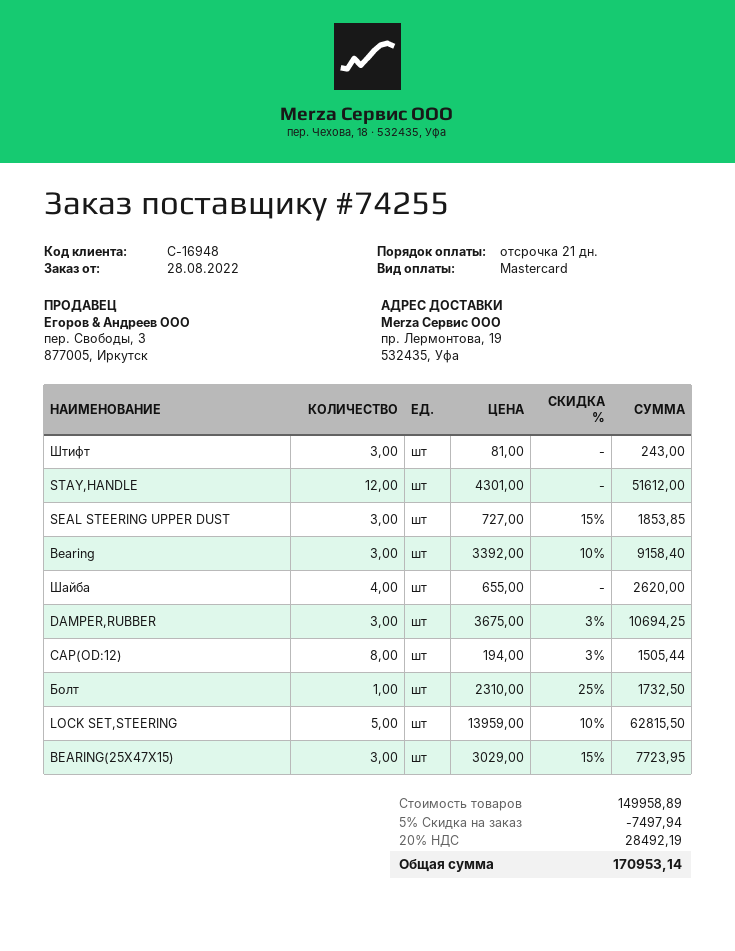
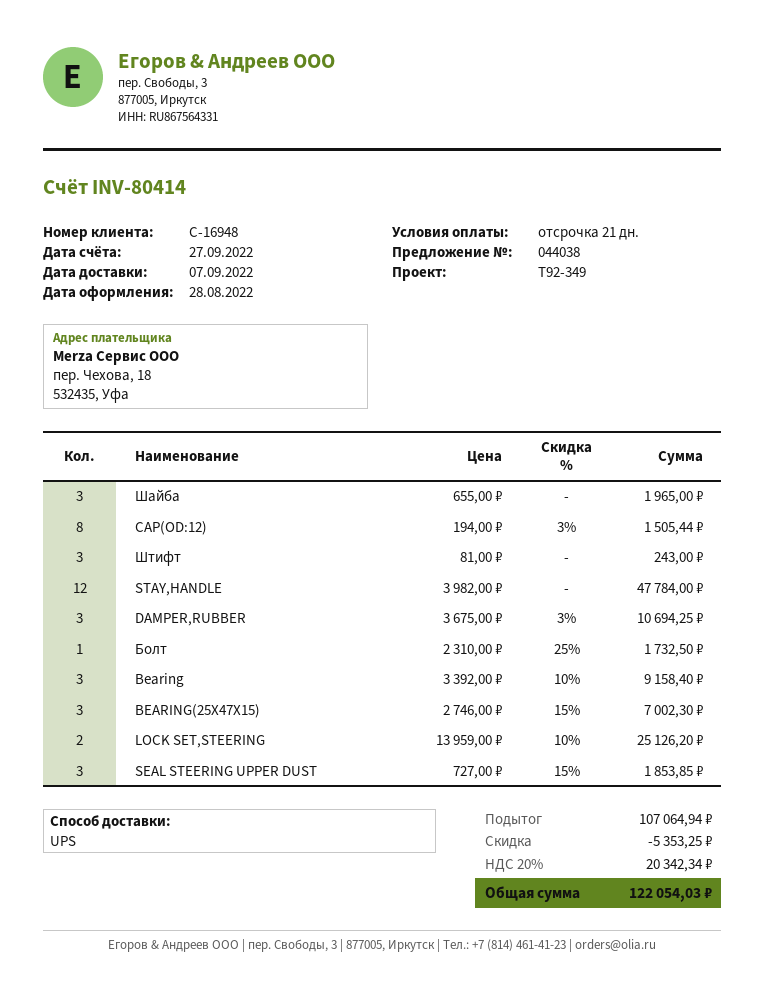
STAY,HANDLE: 12 x 4301.00 = 51612.00 -> 12 x 3982.00 = 47784.00
Шайба: 4 x 655.00 = 2620.00 -> 3 x 655.00 = 1965.00
LOCK SET,STEERING: 5 x 13959.00 - 10% = 62815.50 -> 2 x 13959.00 - 10% = 25126.20
BEARING(25X47X15): 3 x 3029.00 - 15% = 7723.95 -> 3 x 2746.00 - 15% = 7002.30
subtotal: 149958.89 -> 107064.94
discount: 7497.94 -> 5353.25
tax: 20% = 28492.19 -> 20% = 20342.34
total: 170953.14 -> 122054.03

